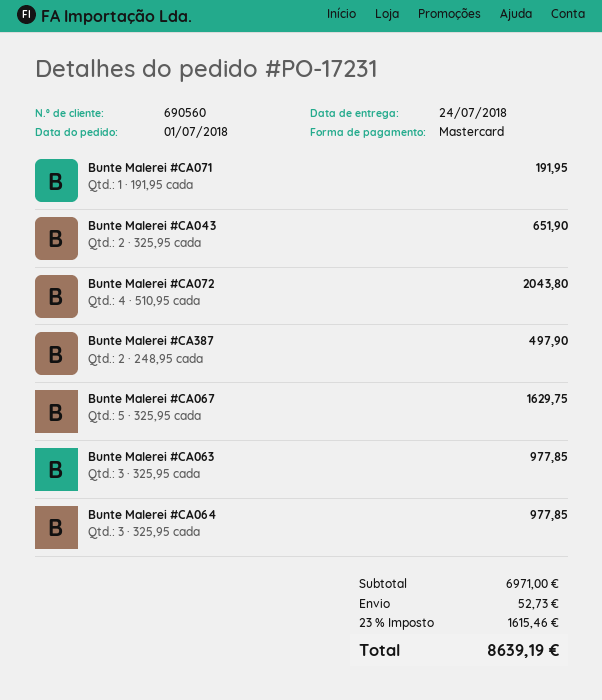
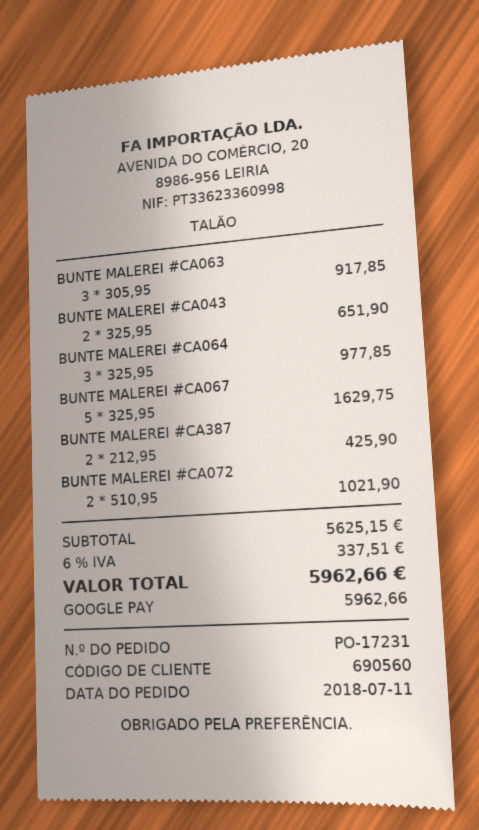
order date: 2018-07-01 -> 2018-07-11
payment method: Mastercard -> Google Pay
Bunte Malerei #CA071: 1 x 191.95 = 191.95 -> none
Bunte Malerei #CA072: 4 x 510.95 = 2043.80 -> 2 x 510.95 = 1021.90
Bunte Malerei #CA387: 2 x 248.95 = 497.90 -> 2 x 212.95 = 425.90
Bunte Malerei #CA063: 3 x 325.95 = 977.85 -> 3 x 305.95 = 917.85
subtotal: 6971.00 -> 5625.15
shipping: 52.73 -> none
tax: 23% = 1615.46 -> 6% = 337.51
total: 8639.19 -> 5962.66

